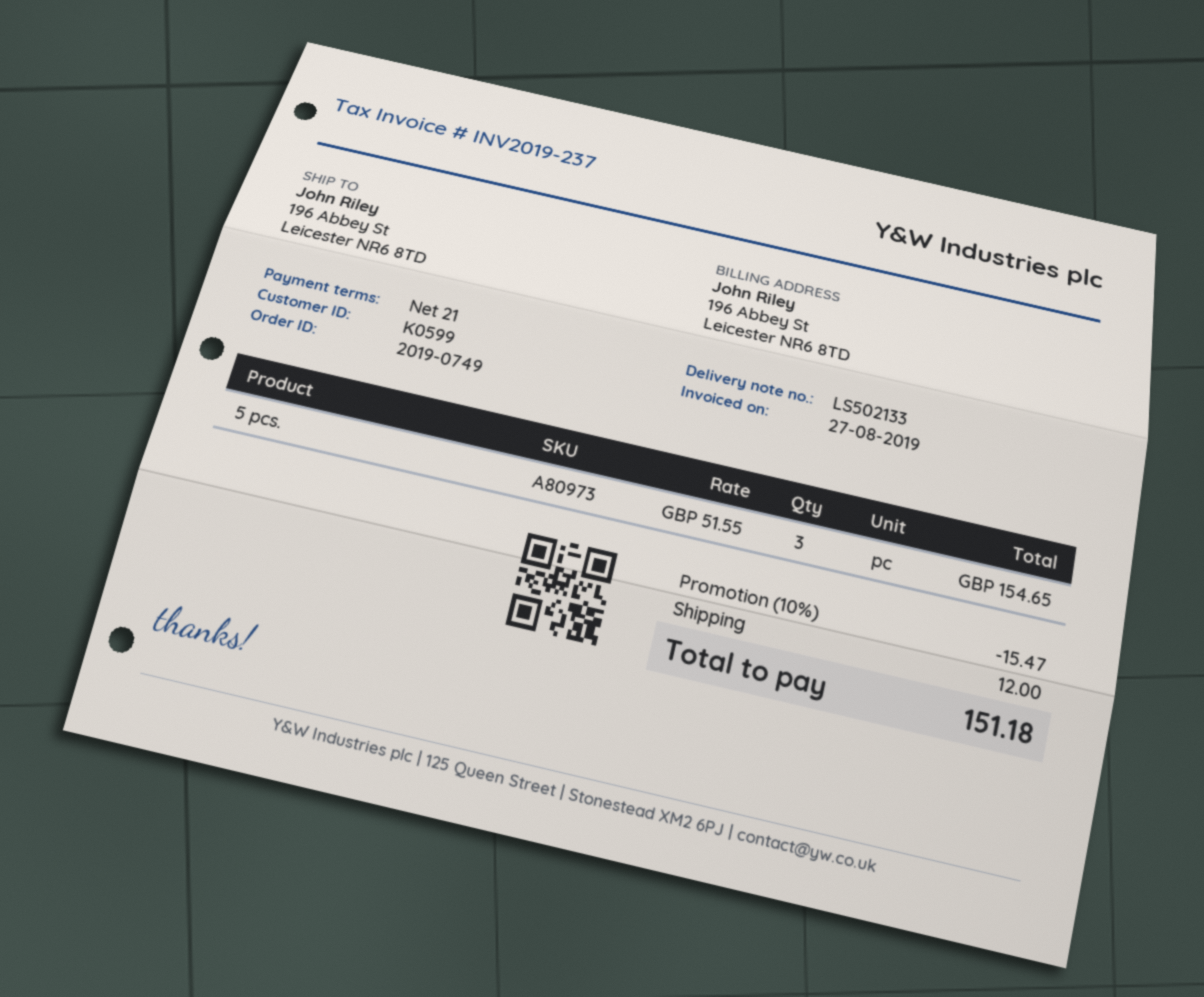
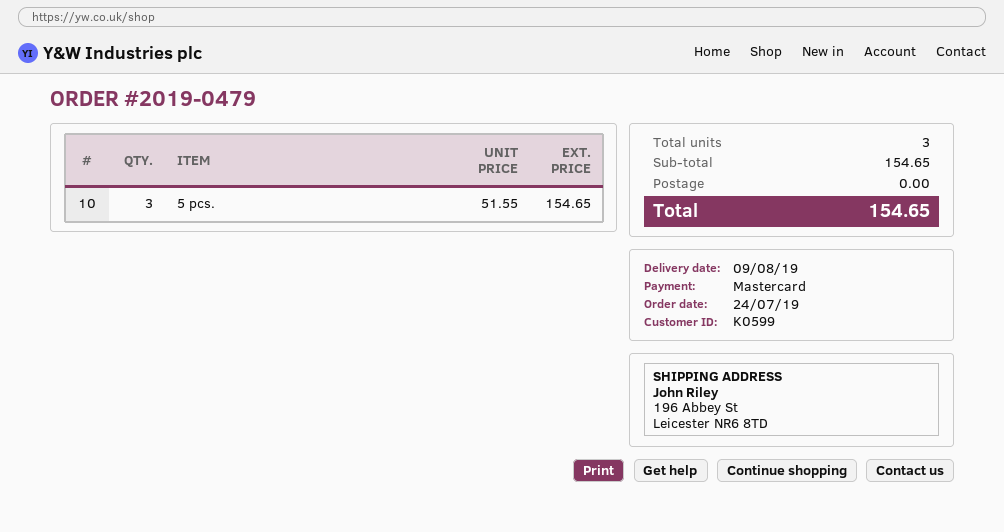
order number: 2019-0749 -> 2019-0479
discount: 10% = 15.47 -> none
shipping: 12.00 -> 0.00
total: 151.18 -> 154.65

